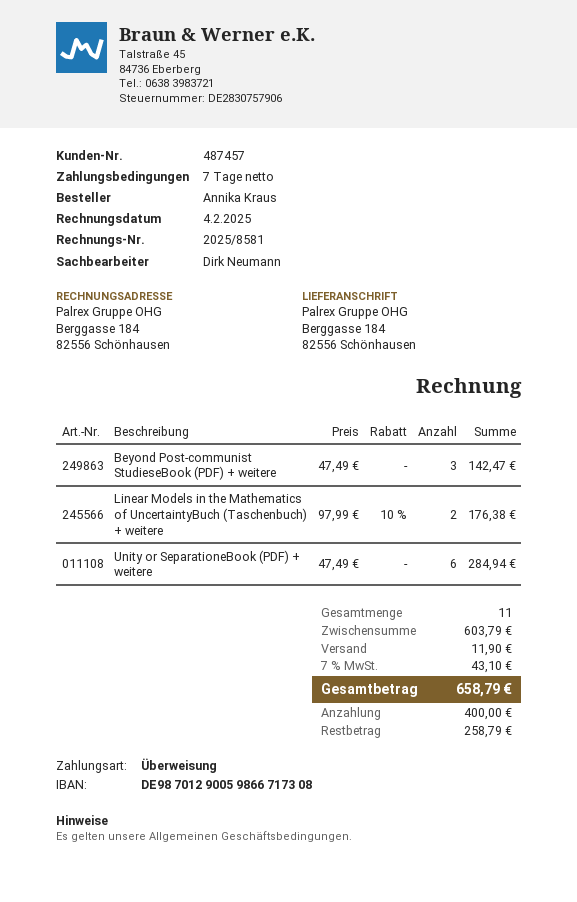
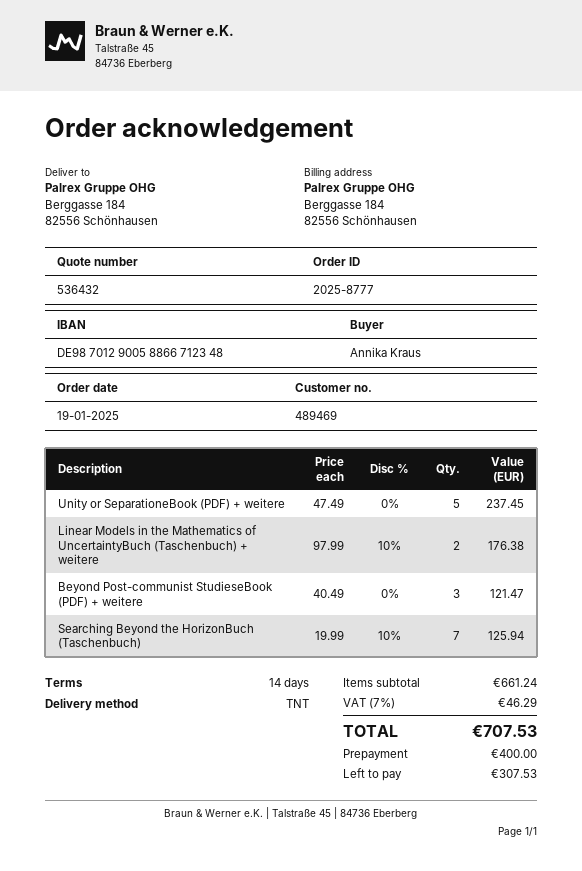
payment terms: 7 days -> 14 days
customer number: 487457 -> 489469
bank account: DE98701290059866717308 -> DE98701290058866712348
Beyond Post-communist StudieseBook (PDF) + weitere: 3 x 47.49 = 142.47 -> 3 x 40.49 = 121.47
Unity or SeparationeBook (PDF) + weitere: 6 x 47.49 = 284.94 -> 5 x 47.49 = 237.45
Searching Beyond the HorizonBuch (Taschenbuch): none -> 7 x 19.99 - 10% = 125.94
subtotal: 603.79 -> 661.24
shipping: 11.90 -> none
tax: 7% = 43.10 -> 7% = 46.29
total: 658.79 -> 707.53
balance: 258.79 -> 307.53

